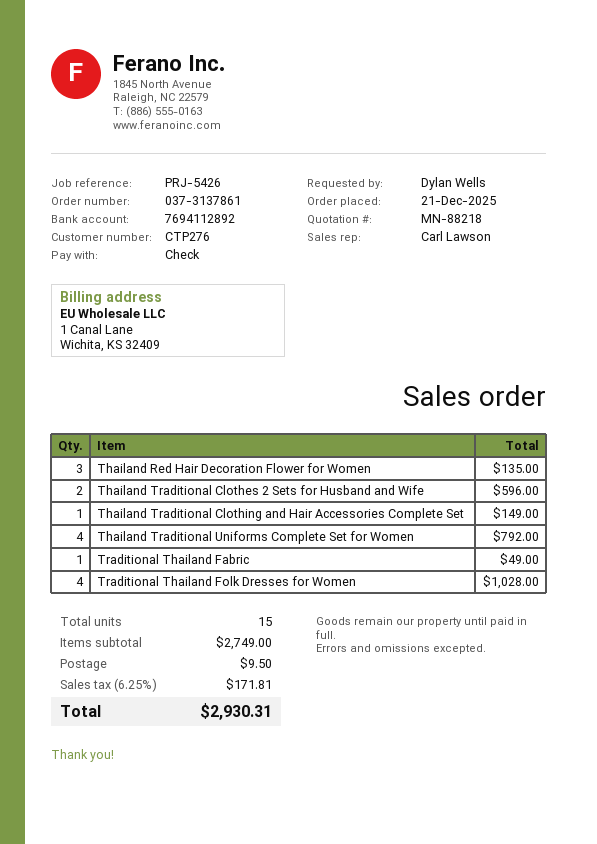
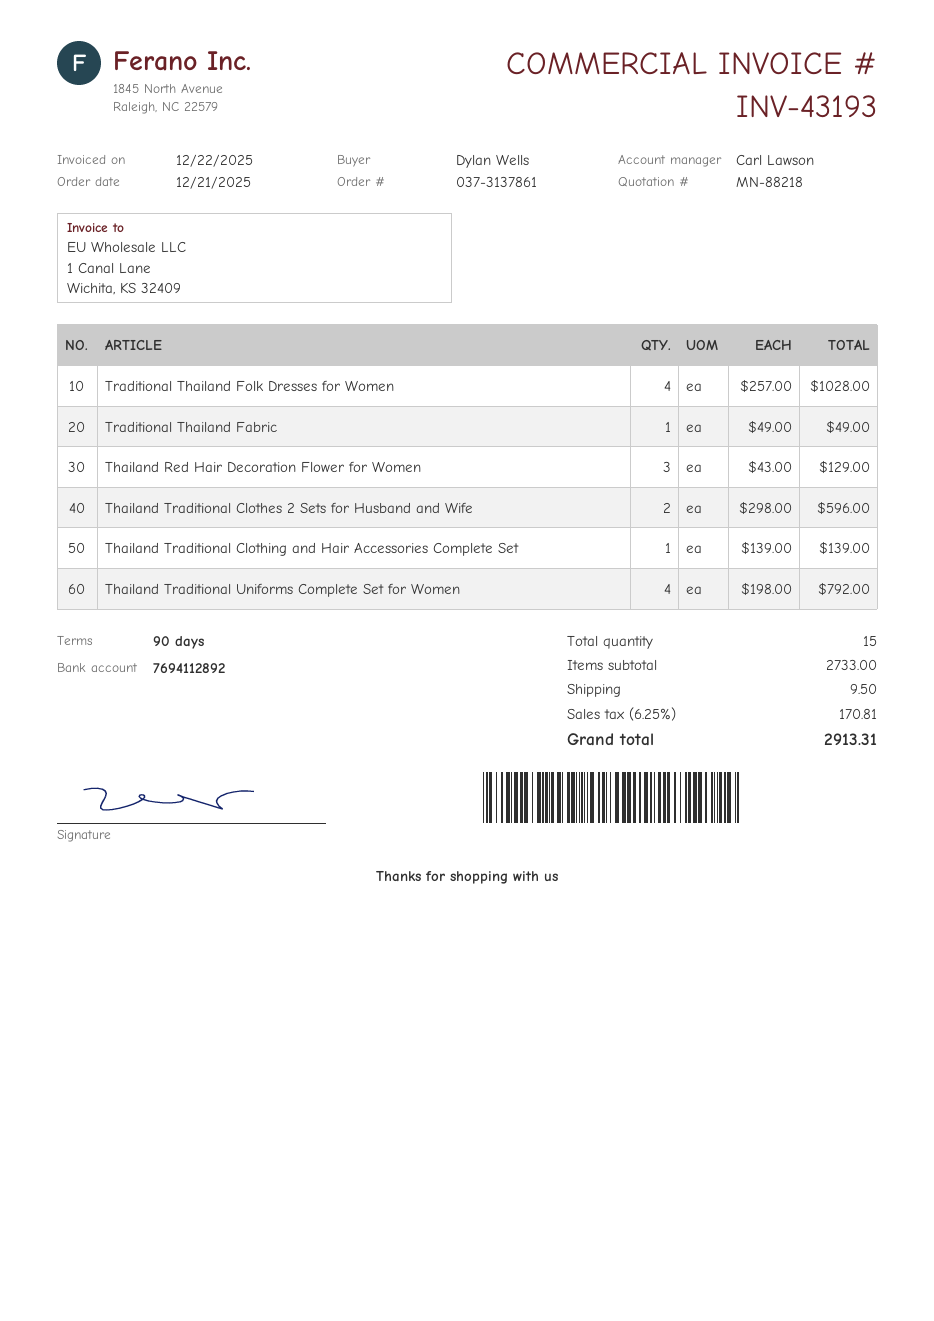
Thailand Red Hair Decoration Flower for Women: 3 for 135.00 -> 3 for 129.00
Thailand Traditional Clothing and Hair Accessories Complete Set: 1 for 149.00 -> 1 for 139.00
subtotal: 2749.00 -> 2733.00
tax: 6.25% = 171.81 -> 6.25% = 170.81
total: 2930.31 -> 2913.31

